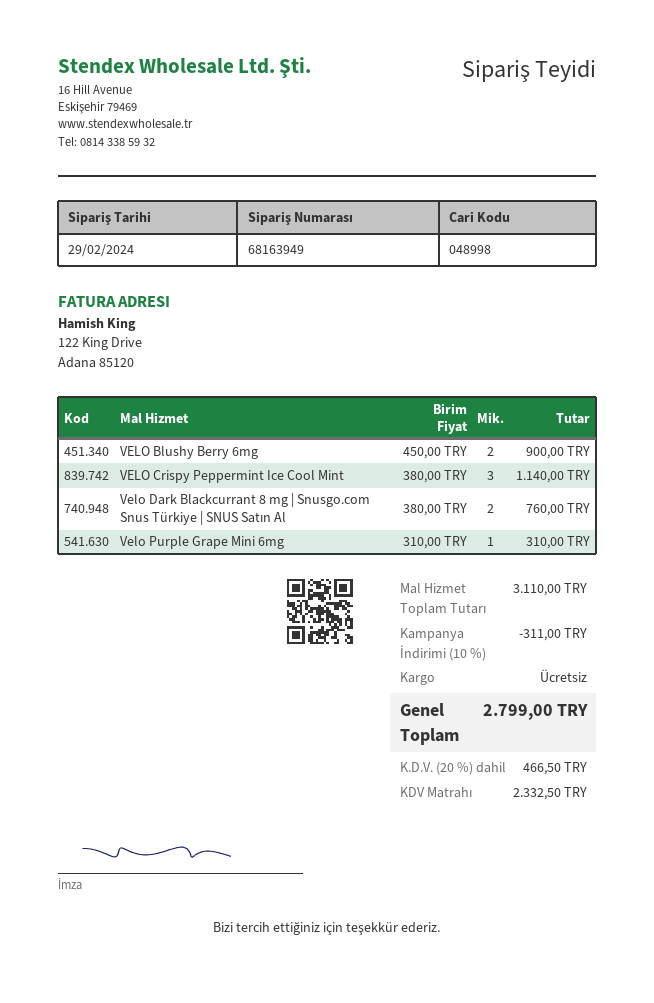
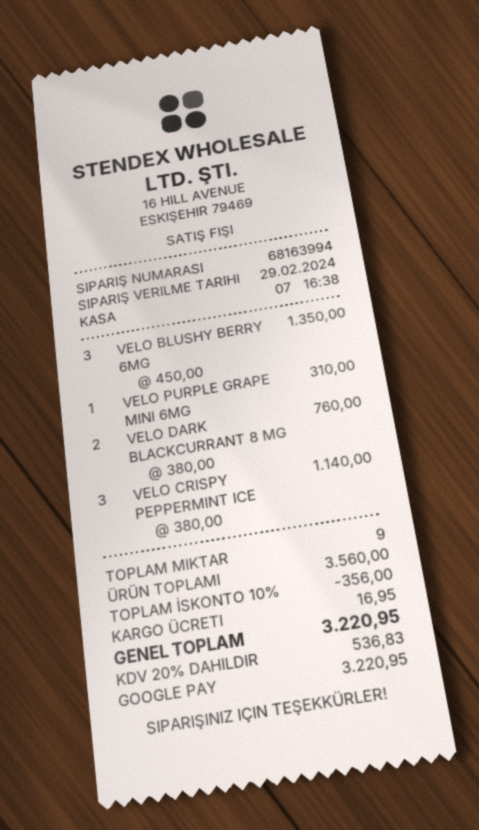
order number: 68163949 -> 68163994
VELO Blushy Berry 6mg: 2 x 450.00 = 900.00 -> 3 x 450.00 = 1350.00
subtotal: 3110.00 -> 3560.00
discount: 10% = 311.00 -> 10% = 356.00
shipping: 0.00 -> 16.95
tax: 20% = 466.50 -> 20% = 536.83
total: 2799.00 -> 3220.95

